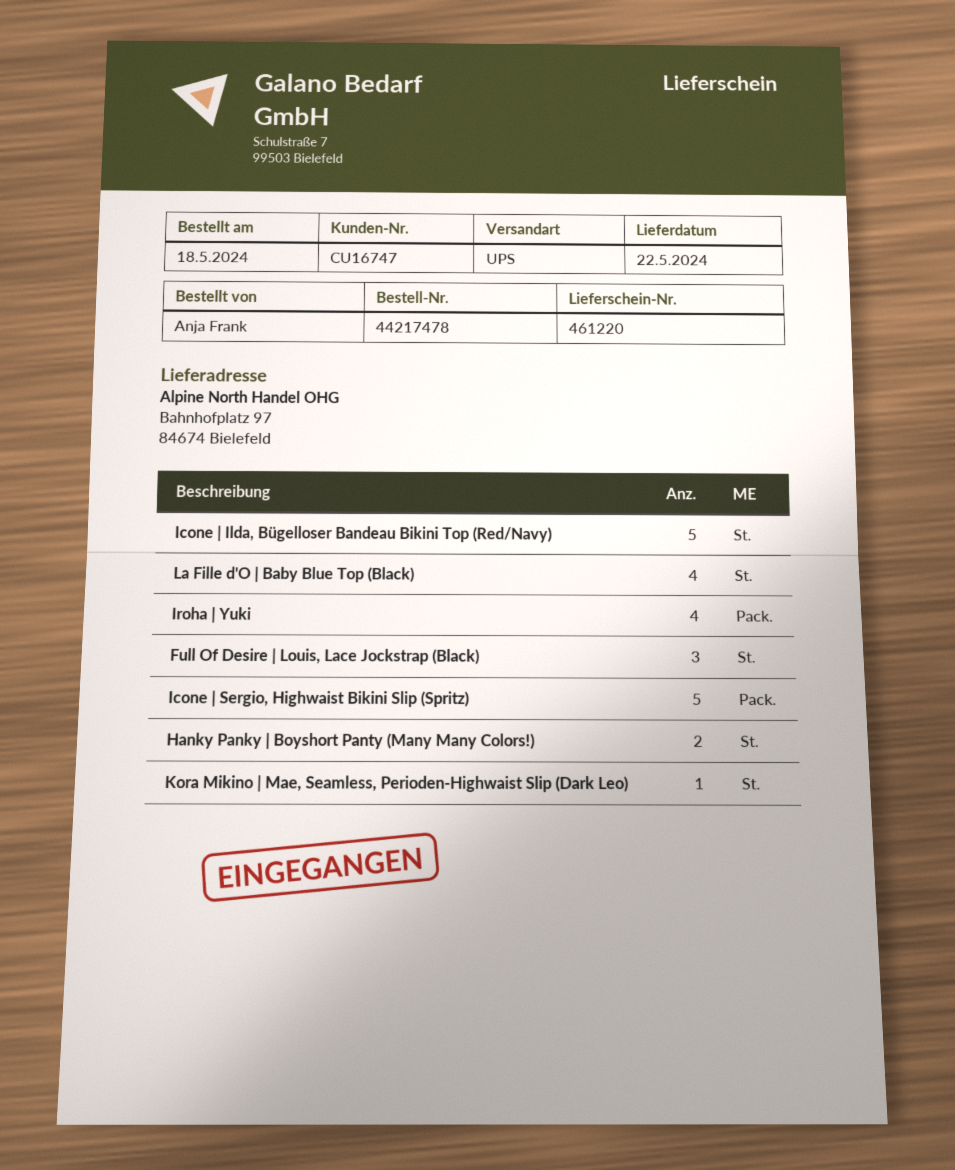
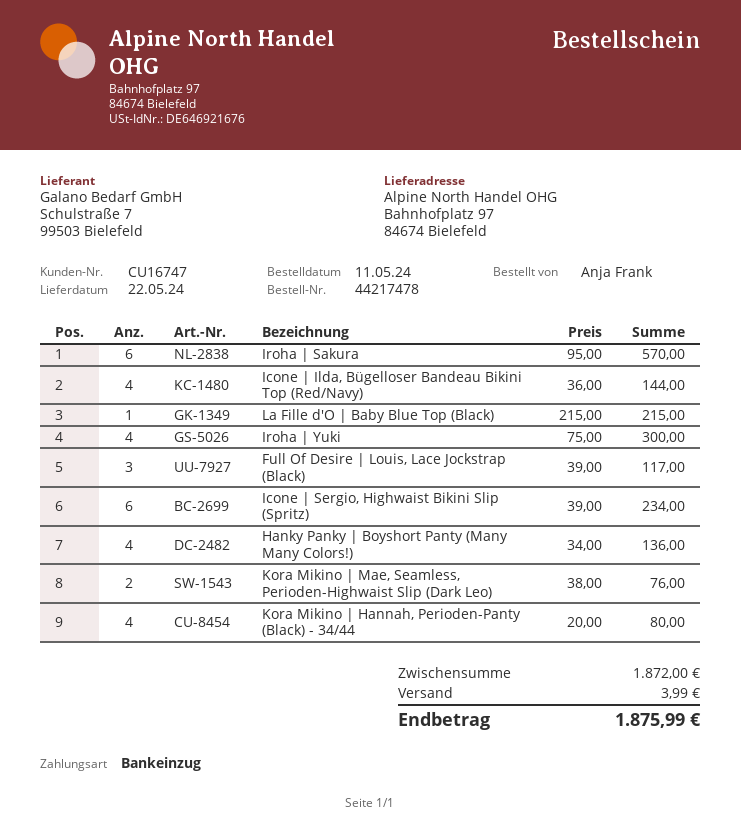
order date: 2024-05-18 -> 2024-05-11
Icone | Ilda, Bügelloser Bandeau Bikini Top (Red/Navy): 5 -> 4
La Fille d'O | Baby Blue Top (Black): 4 -> 1
Icone | Sergio, Highwaist Bikini Slip (Spritz): 5 -> 6
Hanky Panky | Boyshort Panty (Many Many Colors!): 2 -> 4
Kora Mikino | Mae, Seamless, Perioden-Highwaist Slip (Dark Leo): 1 -> 2
Iroha | Sakura: none -> 6
Kora Mikino | Hannah, Perioden-Panty (Black) - 34/44: none -> 4

